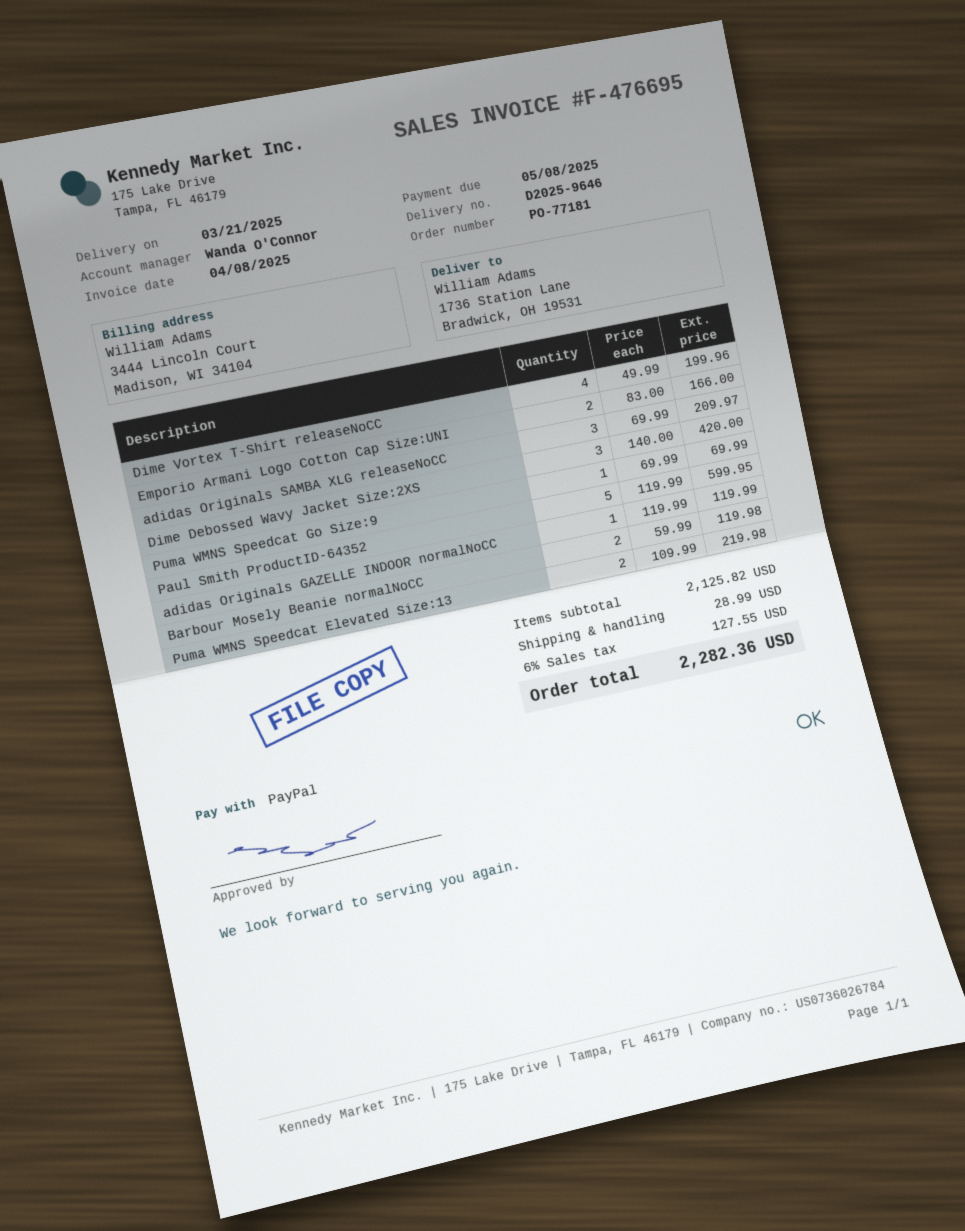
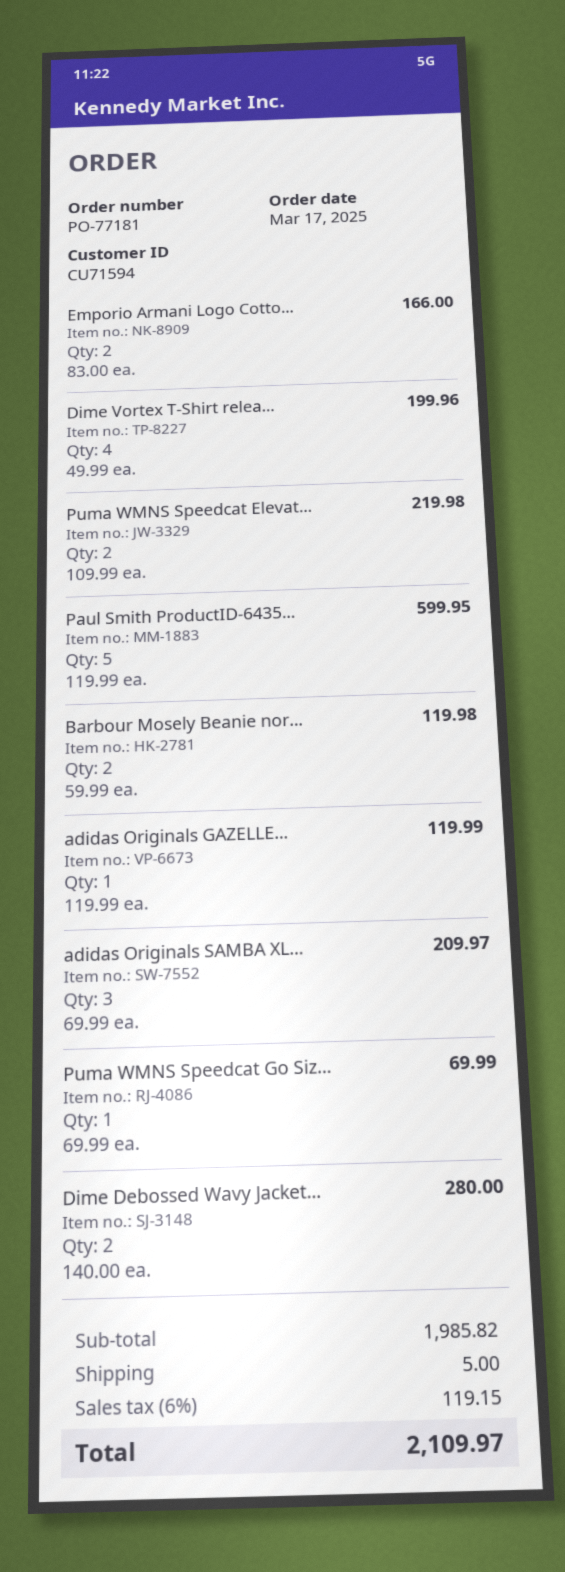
Dime Debossed Wavy Jacket Size:2XS: 3 x 140.00 = 420.00 -> 2 x 140.00 = 280.00
subtotal: 2125.82 -> 1985.82
shipping: 28.99 -> 5.00
tax: 6% = 127.55 -> 6% = 119.15
total: 2282.36 -> 2109.97

